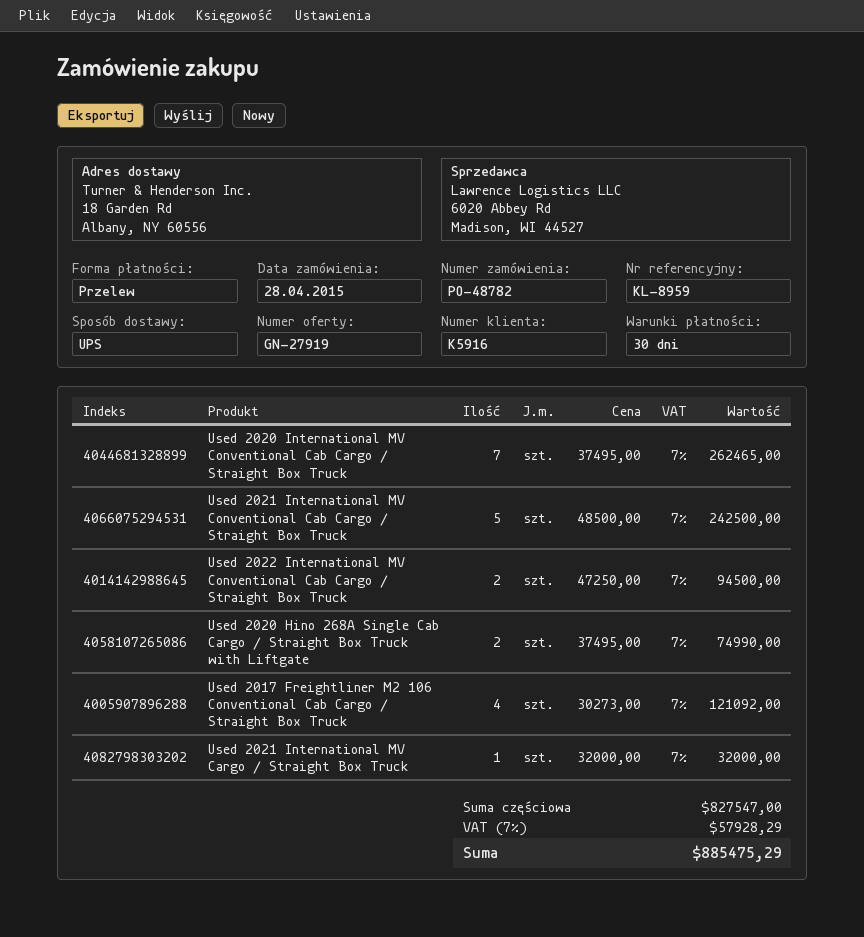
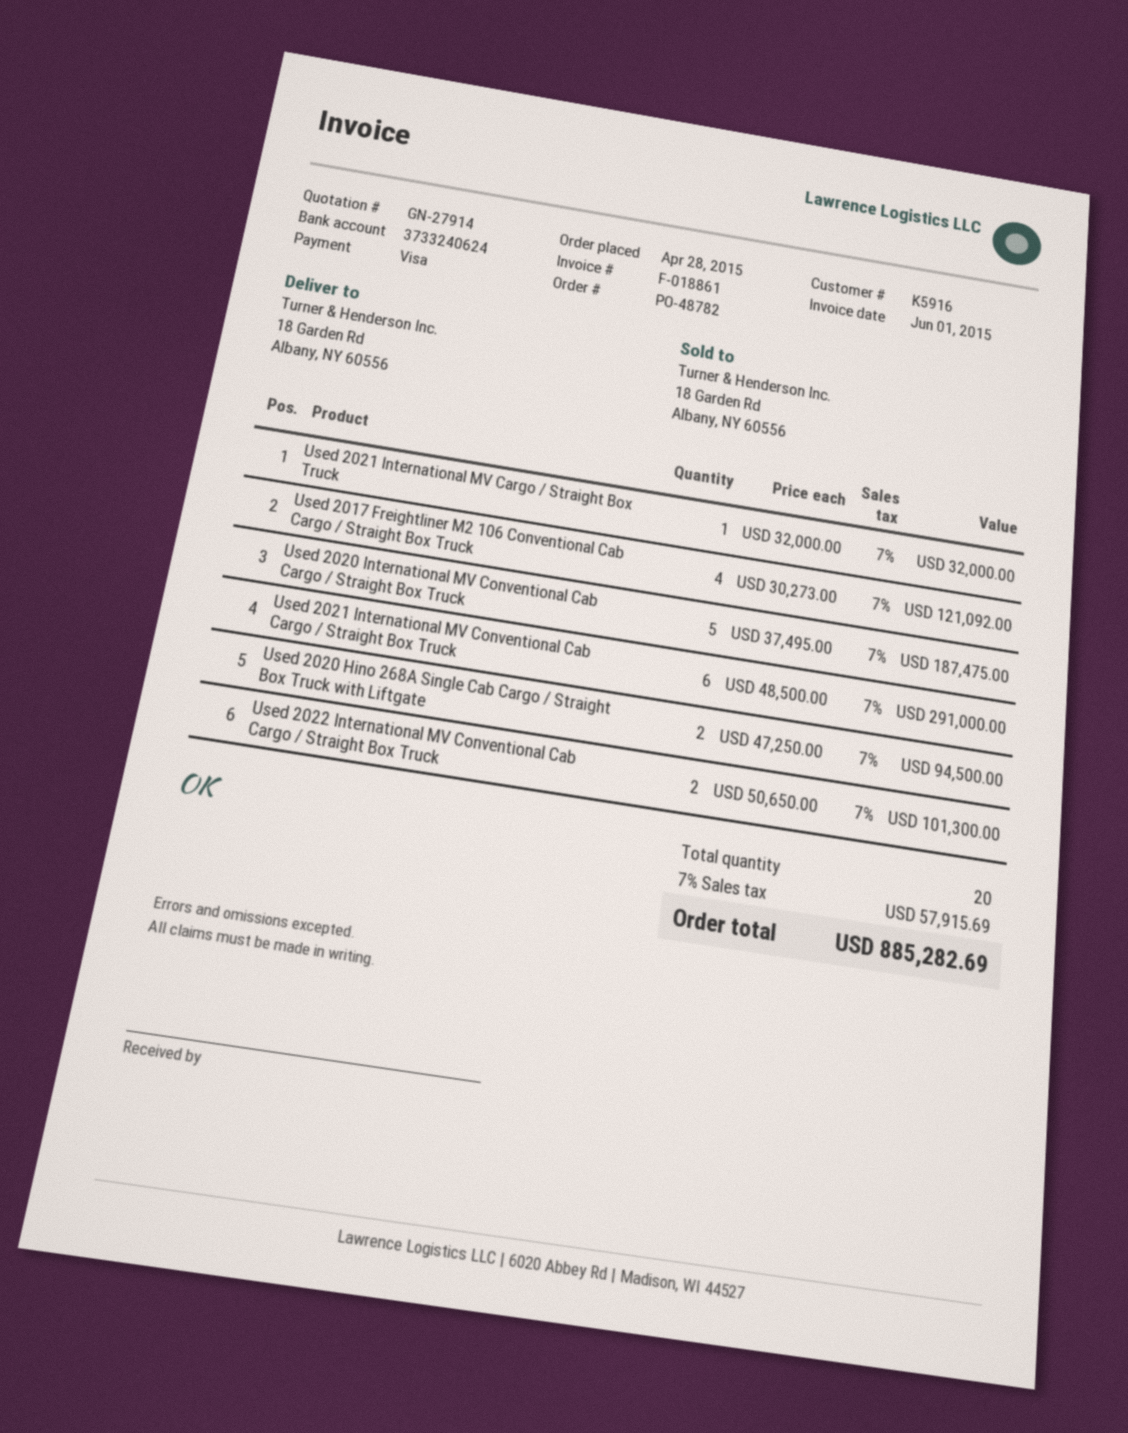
quote number: GN-27919 -> GN-27914
payment method: bank transfer -> Visa
Used 2020 International MV Conventional Cab Cargo / Straight Box Truck: 7 x 37495.00 = 262465.00 -> 5 x 37495.00 = 187475.00
Used 2021 International MV Conventional Cab Cargo / Straight Box Truck: 5 x 48500.00 = 242500.00 -> 6 x 48500.00 = 291000.00
Used 2022 International MV Conventional Cab Cargo / Straight Box Truck: 2 x 47250.00 = 94500.00 -> 2 x 50650.00 = 101300.00
Used 2020 Hino 268A Single Cab Cargo / Straight Box Truck with Liftgate: 2 x 37495.00 = 74990.00 -> 2 x 47250.00 = 94500.00
tax: 7% = 57928.29 -> 7% = 57915.69
total: 885475.29 -> 885282.69

